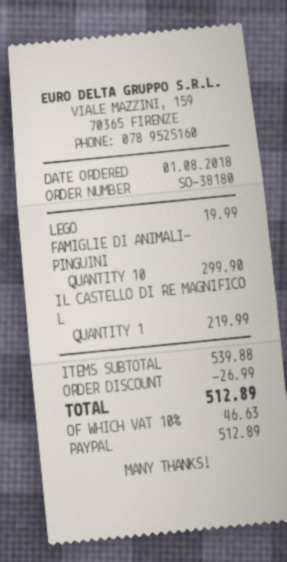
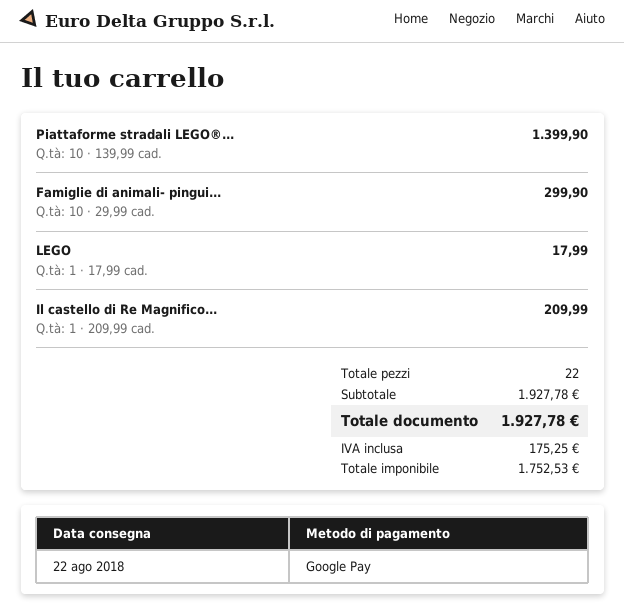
payment method: PayPal -> Google Pay
LEGO: 1 for 19.99 -> 1 for 17.99
IL CASTELLO DI RE MAGNIFICO L: 1 for 219.99 -> 1 for 209.99
Piattaforme stradali LEGO®...: none -> 10 for 1399.90
subtotal: 539.88 -> 1927.78
discount: 26.99 -> none
tax: 46.63 -> 175.25
total: 512.89 -> 1927.78

